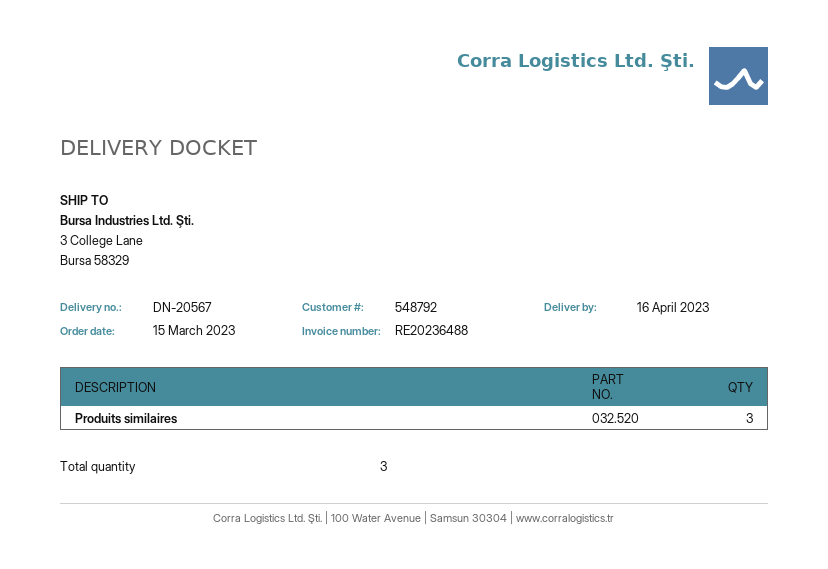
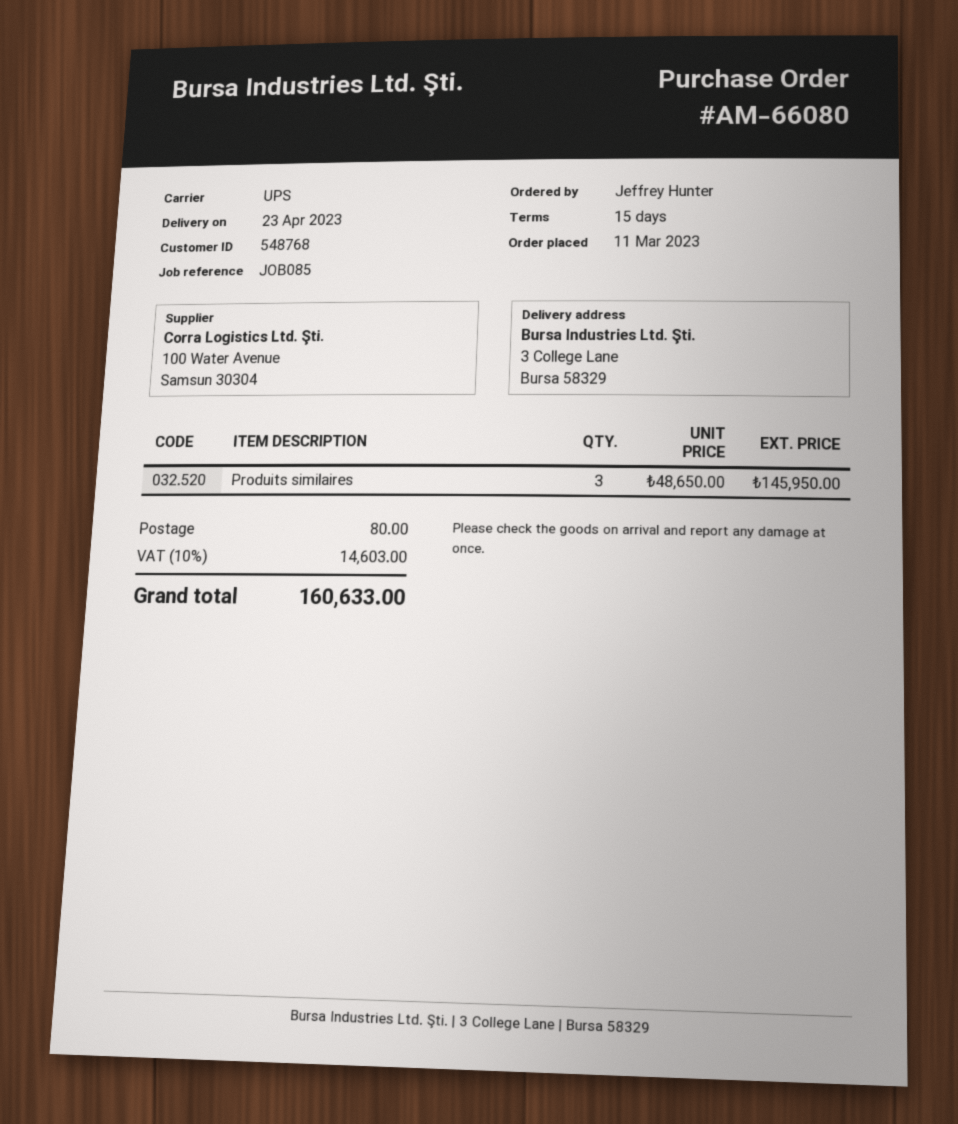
order date: 2023-03-15 -> 2023-03-11
delivery date: 2023-04-16 -> 2023-04-23
customer number: 548792 -> 548768

